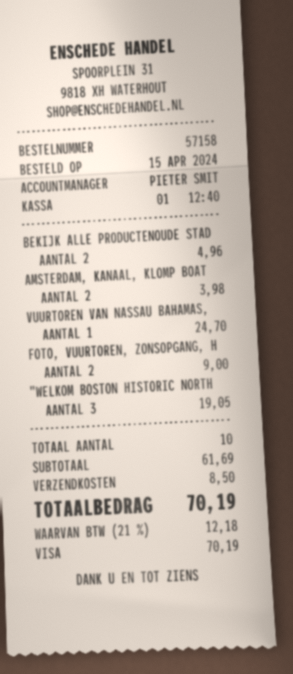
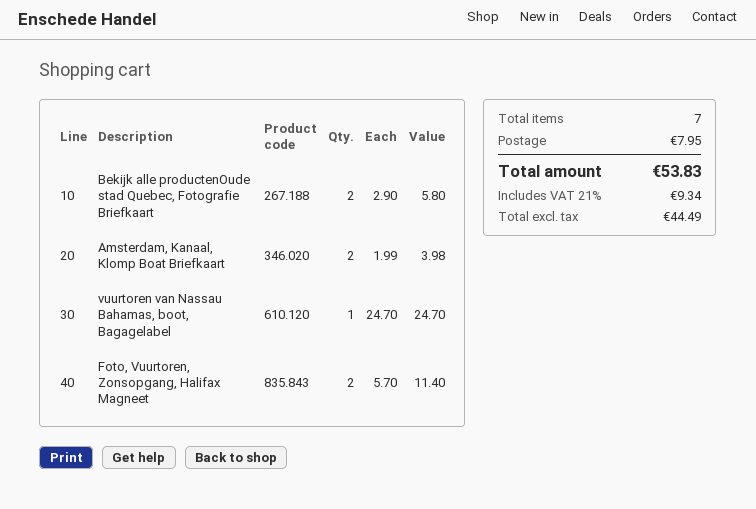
BEKIJK ALLE PRODUCTENOUDE STAD: 2 for 4.96 -> 2 for 5.80
FOTO, VUURTOREN, ZONSOPGANG, H: 2 for 9.00 -> 2 for 11.40
"WELKOM BOSTON HISTORIC NORTH: 3 for 19.05 -> none
total quantity: 10 -> 7
shipping: 8.50 -> 7.95
tax: 21% = 12.18 -> 21% = 9.34
total: 70.19 -> 53.83

